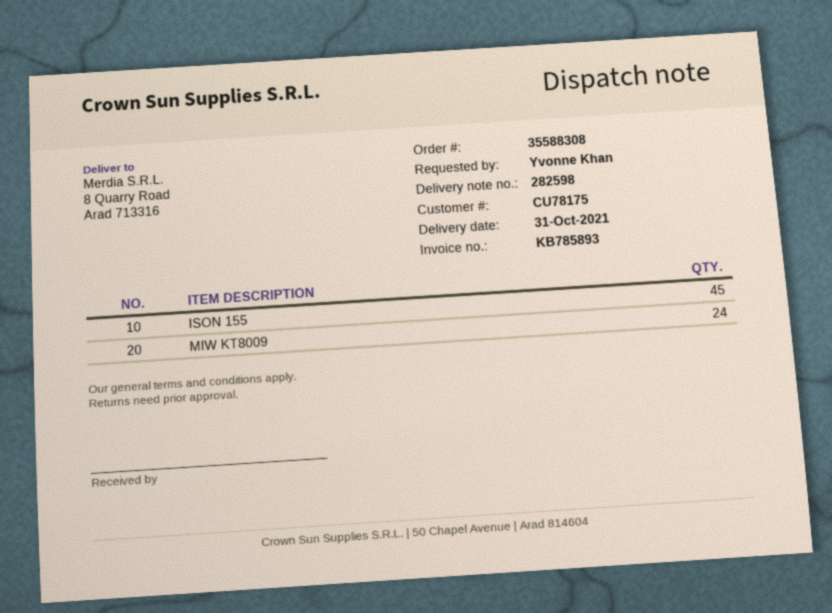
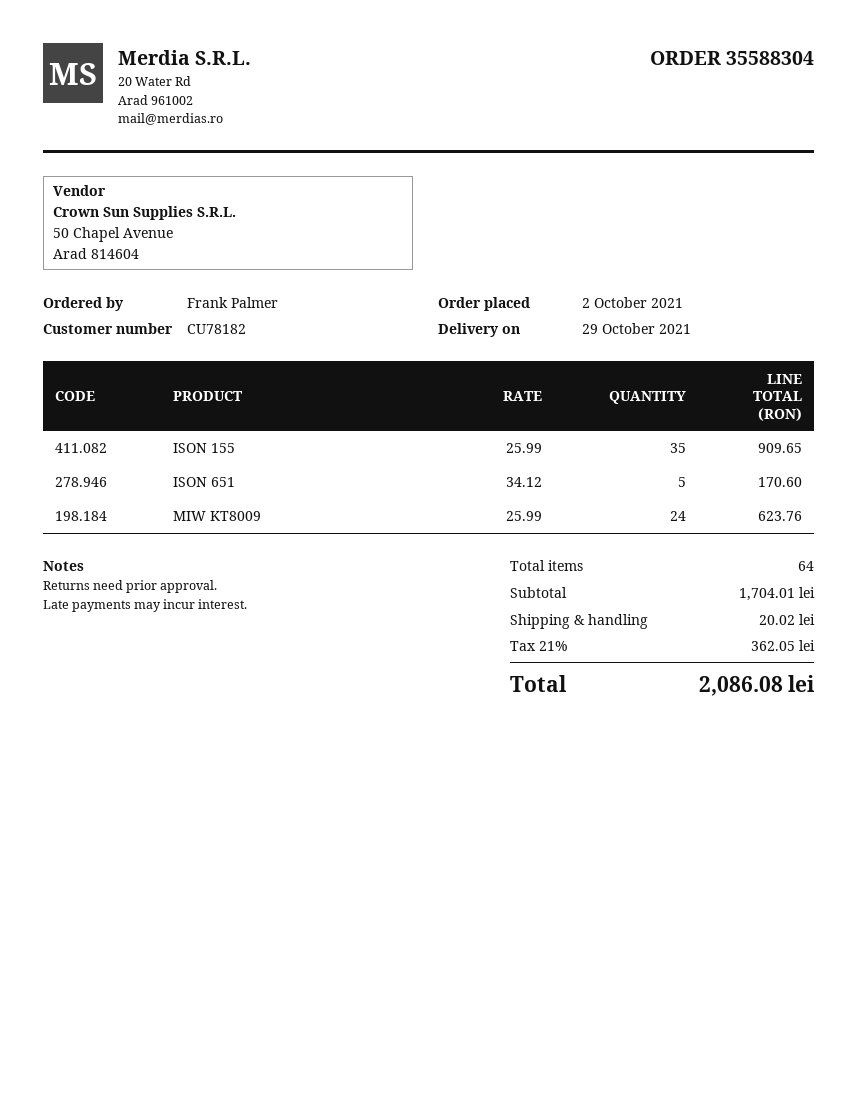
order number: 35588308 -> 35588304
delivery date: 2021-10-31 -> 2021-10-29
customer number: CU78175 -> CU78182
ordered by: Yvonne Khan -> Frank Palmer
ISON 155: 45 -> 35
ISON 651: none -> 5

